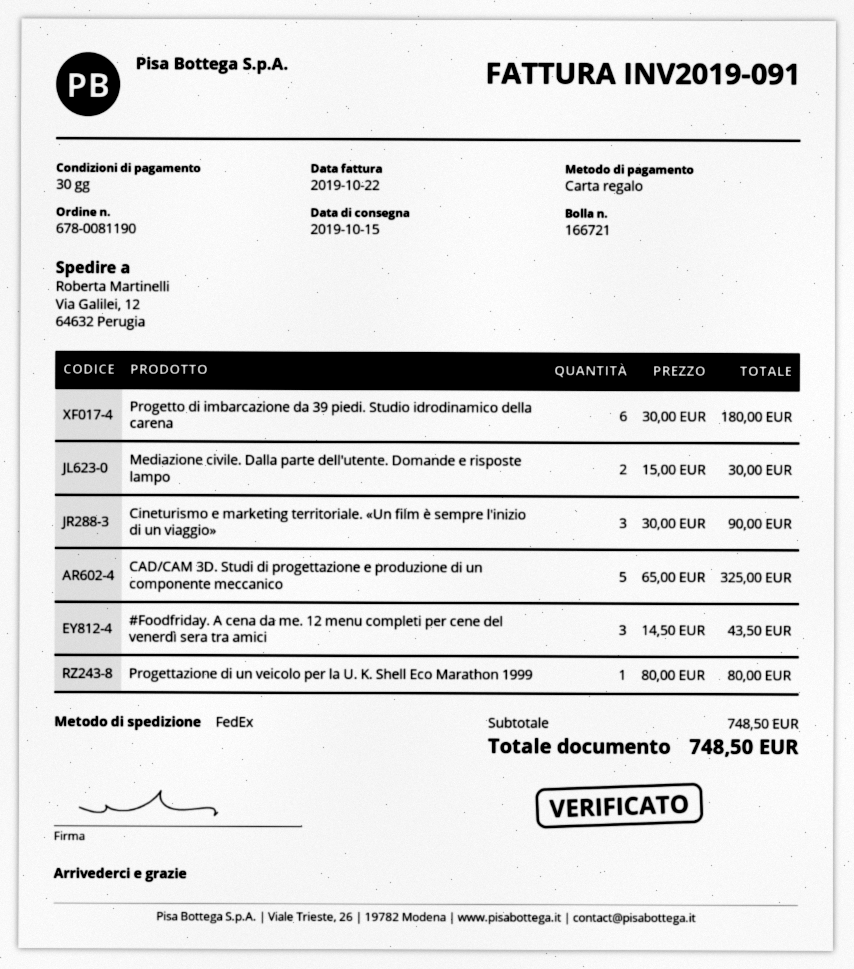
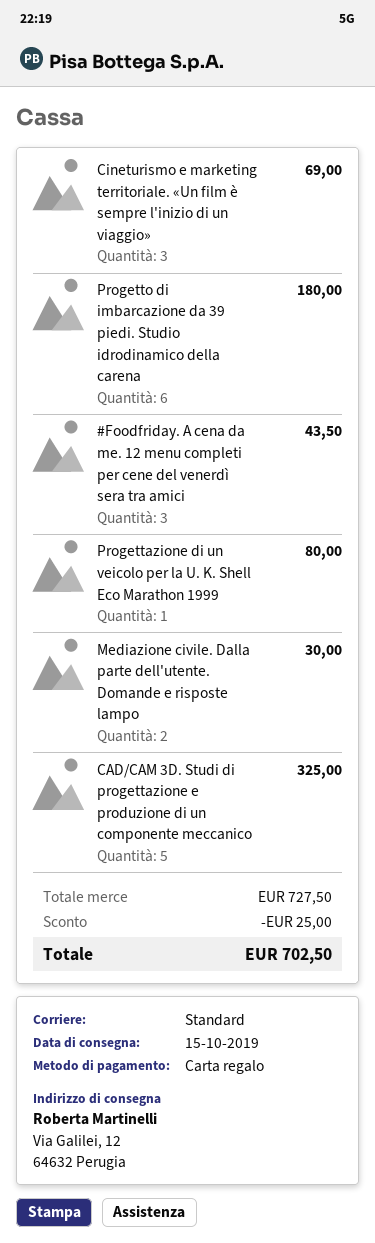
shipping method: FedEx -> standard
Cineturismo e marketing territoriale. «Un film è sempre l'inizio di un viaggio»: 3 for 90.00 -> 3 for 69.00
subtotal: 748.50 -> 727.50
discount: none -> 25.00
total: 748.50 -> 702.50

